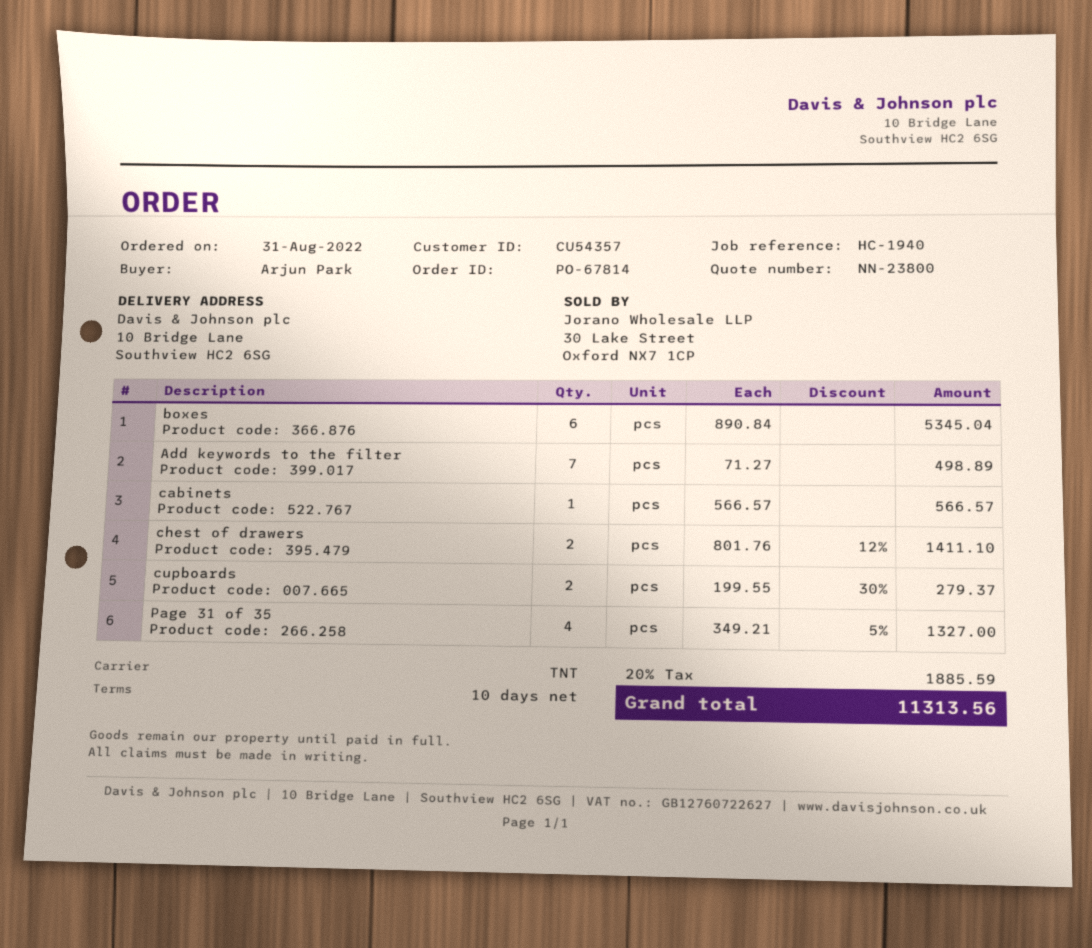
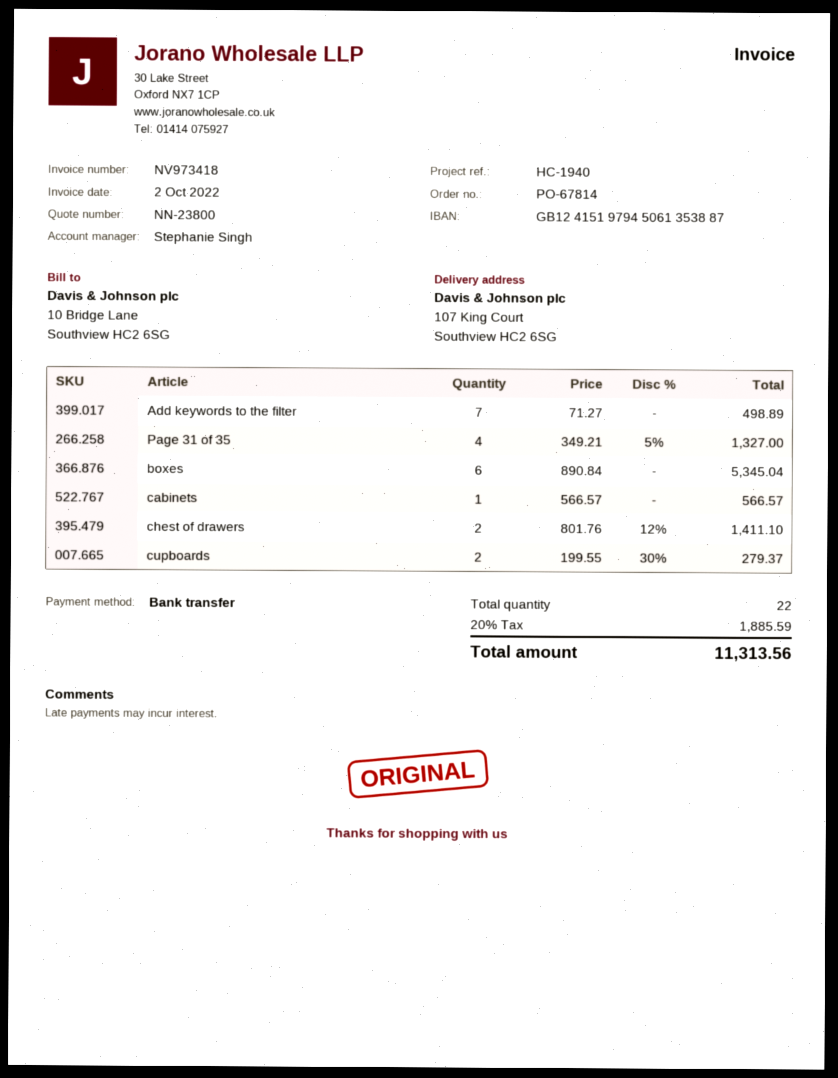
ship to: 10 Bridge Lane, Southview HC2 6SG -> 107 King Court, Southview HC2 6SG

